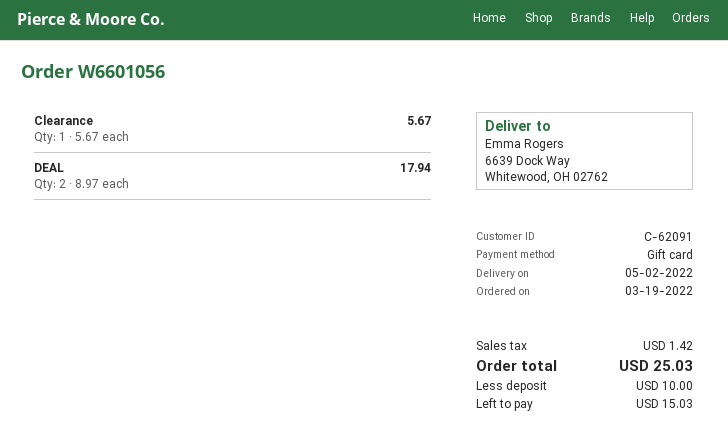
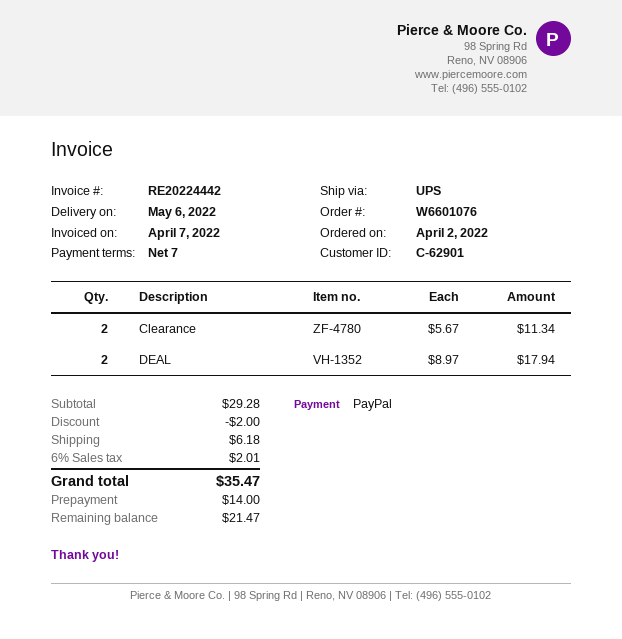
order number: W6601056 -> W6601076
order date: 2022-03-19 -> 2022-04-02
delivery date: 2022-05-02 -> 2022-05-06
customer number: C-62091 -> C-62901
payment method: gift card -> PayPal
Clearance: 1 x 5.67 = 5.67 -> 2 x 5.67 = 11.34
discount: none -> 2.00
shipping: none -> 6.18
tax: 1.42 -> 2.01
total: 25.03 -> 35.47
deposit: 10.00 -> 14.00
balance: 15.03 -> 21.47

